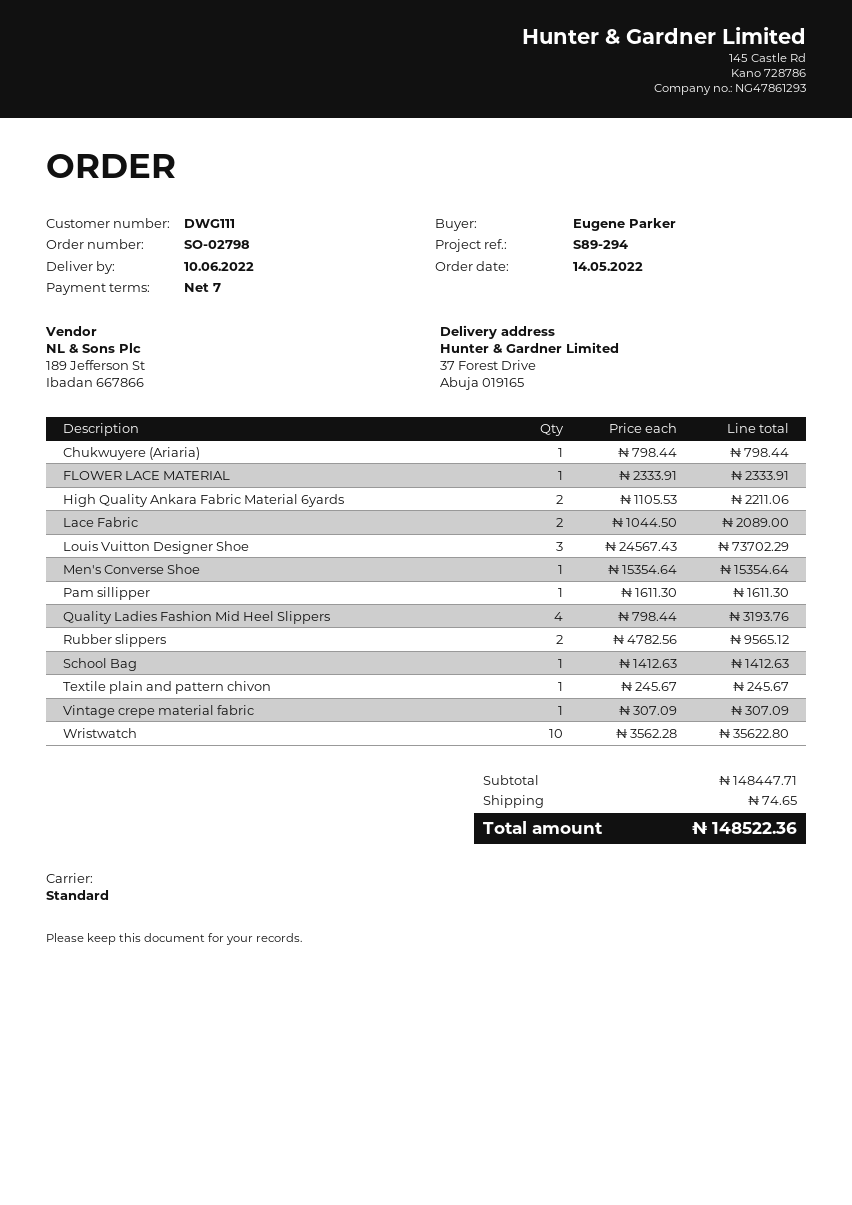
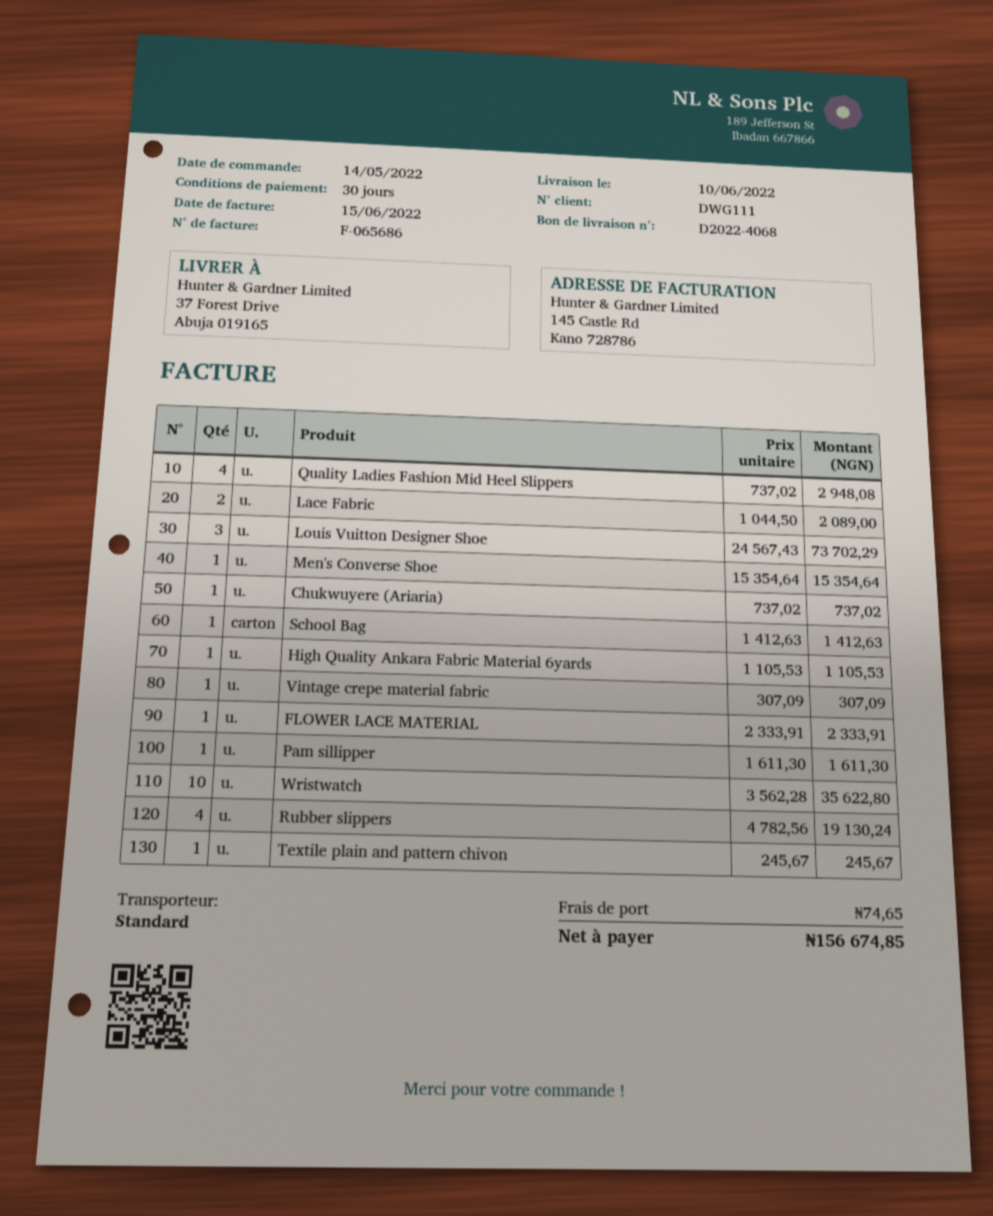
payment terms: 7 days -> 30 days
Chukwuyere (Ariaria): 1 x 798.44 = 798.44 -> 1 x 737.02 = 737.02
High Quality Ankara Fabric Material 6yards: 2 x 1105.53 = 2211.06 -> 1 x 1105.53 = 1105.53
Quality Ladies Fashion Mid Heel Slippers: 4 x 798.44 = 3193.76 -> 4 x 737.02 = 2948.08
Rubber slippers: 2 x 4782.56 = 9565.12 -> 4 x 4782.56 = 19130.24
total: 148522.36 -> 156674.85

